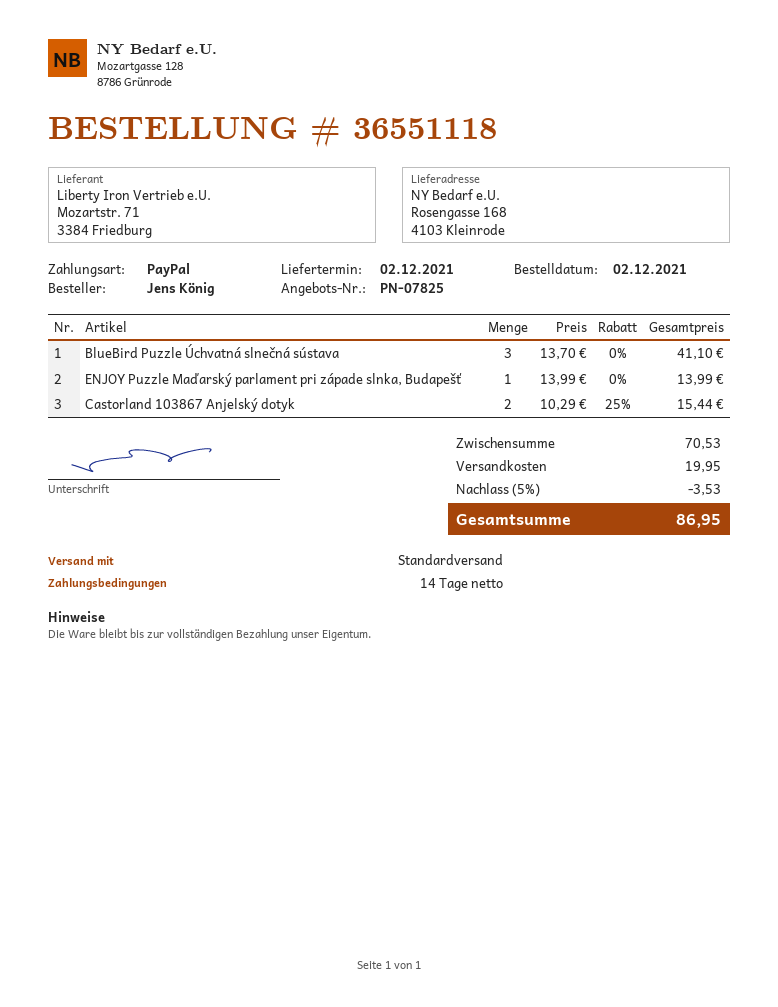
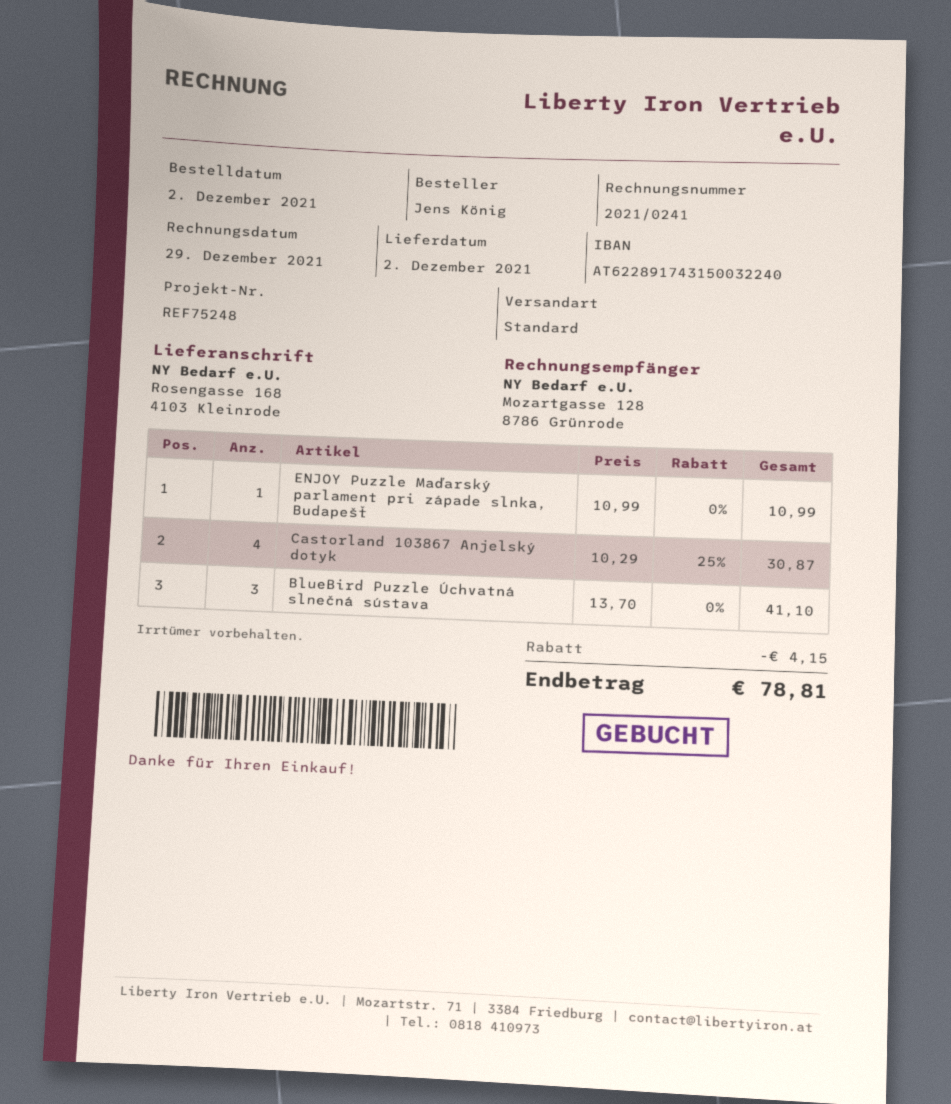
ENJOY Puzzle Maďarský parlament pri západe slnka, Budapešť: 1 x 13.99 = 13.99 -> 1 x 10.99 = 10.99
Castorland 103867 Anjelský dotyk: 2 x 10.29 - 25% = 15.44 -> 4 x 10.29 - 25% = 30.87
discount: 3.53 -> 4.15
shipping: 19.95 -> none
total: 86.95 -> 78.81

